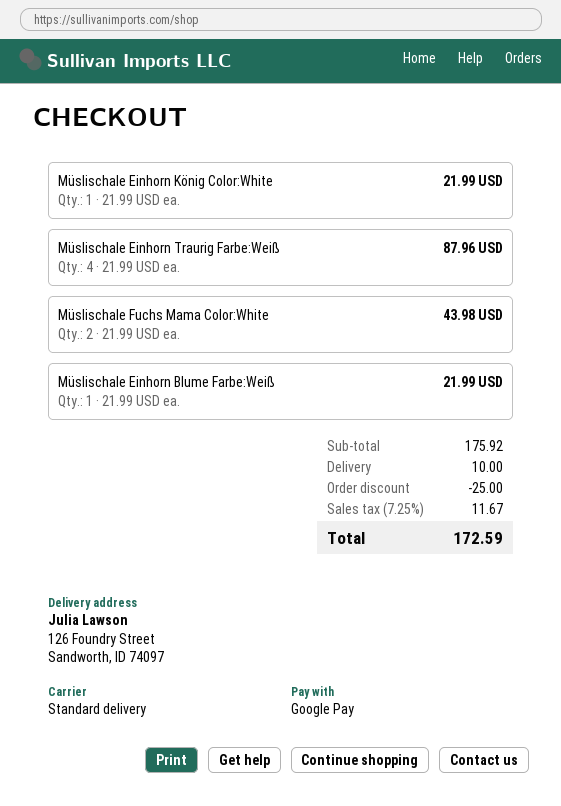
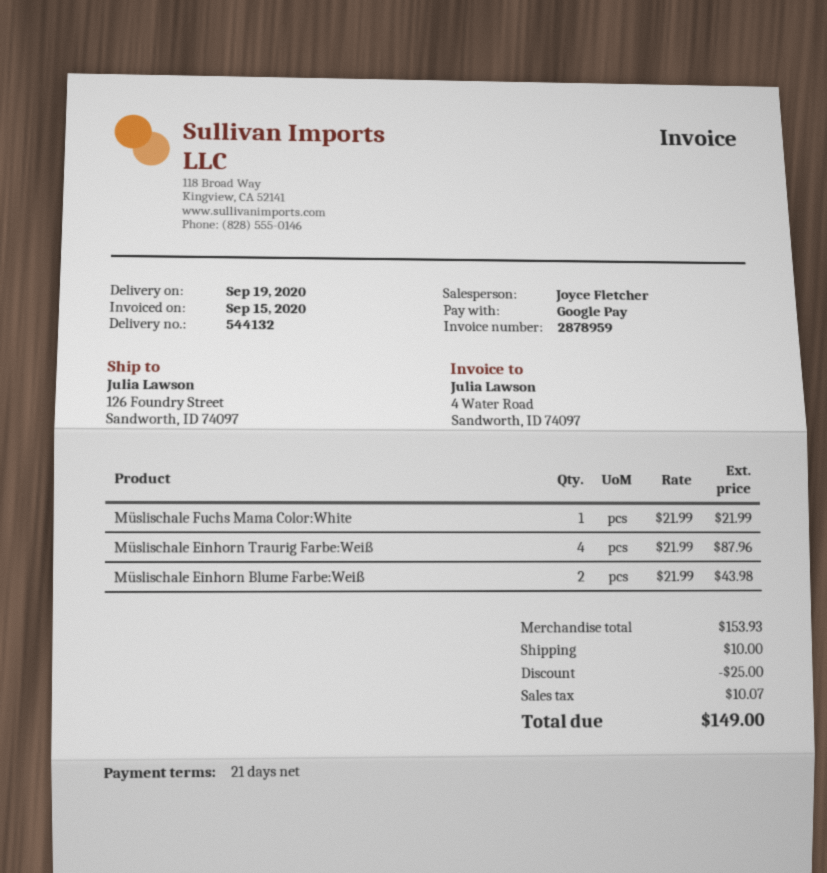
Müslischale Einhorn König Color:White: 1 x 21.99 = 21.99 -> none
Müslischale Fuchs Mama Color:White: 2 x 21.99 = 43.98 -> 1 x 21.99 = 21.99
Müslischale Einhorn Blume Farbe:Weiß: 1 x 21.99 = 21.99 -> 2 x 21.99 = 43.98
subtotal: 175.92 -> 153.93
tax: 11.67 -> 10.07
total: 172.59 -> 149.00

